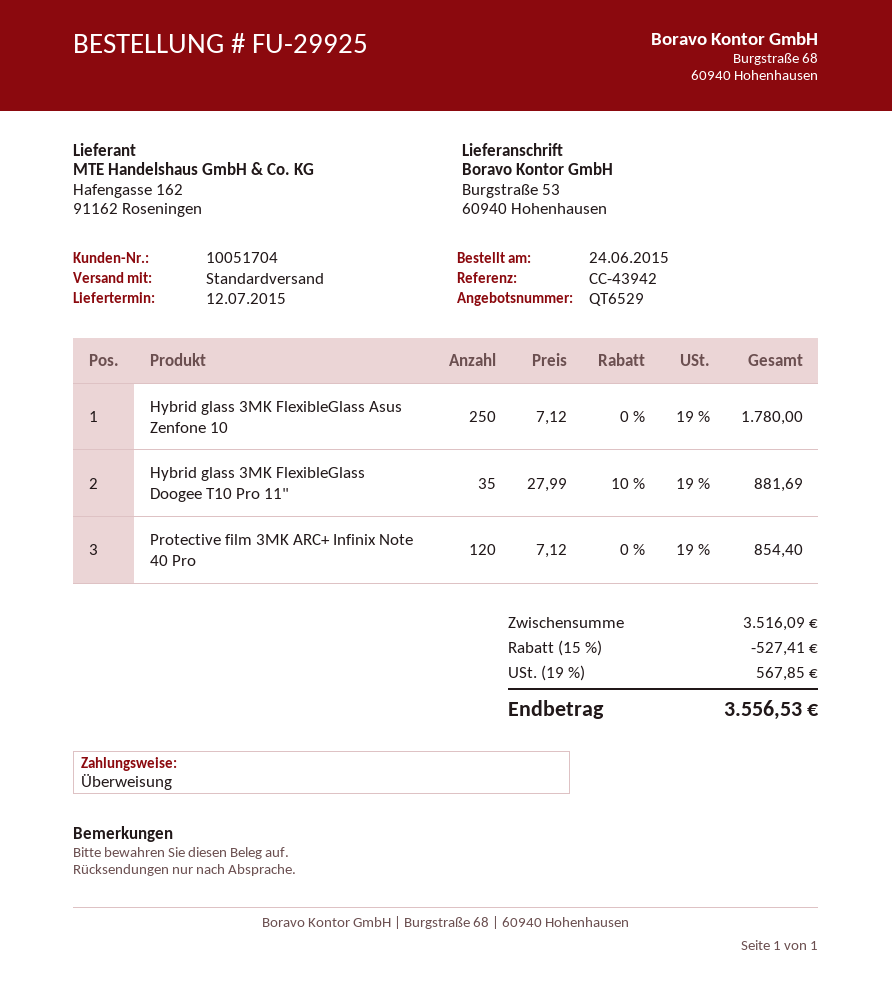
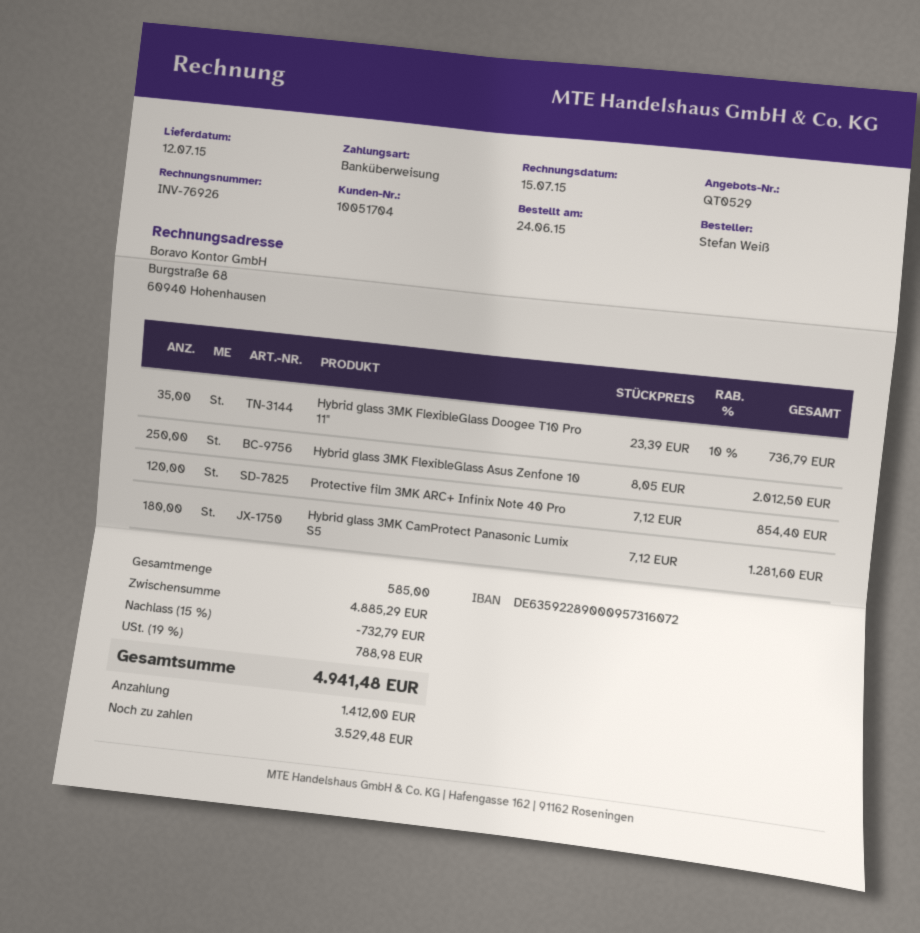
quote number: QT6529 -> QT0529
Hybrid glass 3MK FlexibleGlass Asus Zenfone 10: 250 x 7.12 = 1780.00 -> 250 x 8.05 = 2012.50
Hybrid glass 3MK FlexibleGlass Doogee T10 Pro 11": 35 x 27.99 - 10% = 881.69 -> 35 x 23.39 - 10% = 736.79
Hybrid glass 3MK CamProtect Panasonic Lumix S5: none -> 180 x 7.12 = 1281.60
subtotal: 3516.09 -> 4885.29
discount: 15% = 527.41 -> 15% = 732.79
tax: 19% = 567.85 -> 19% = 788.98
total: 3556.53 -> 4941.48

